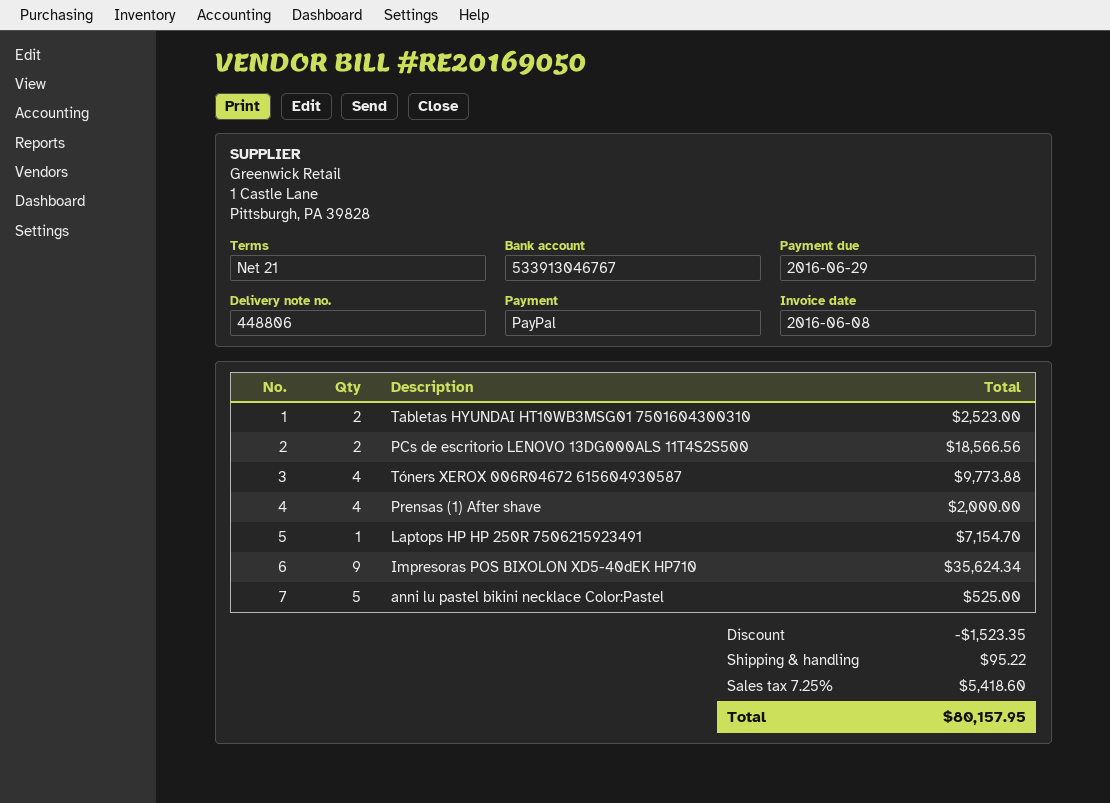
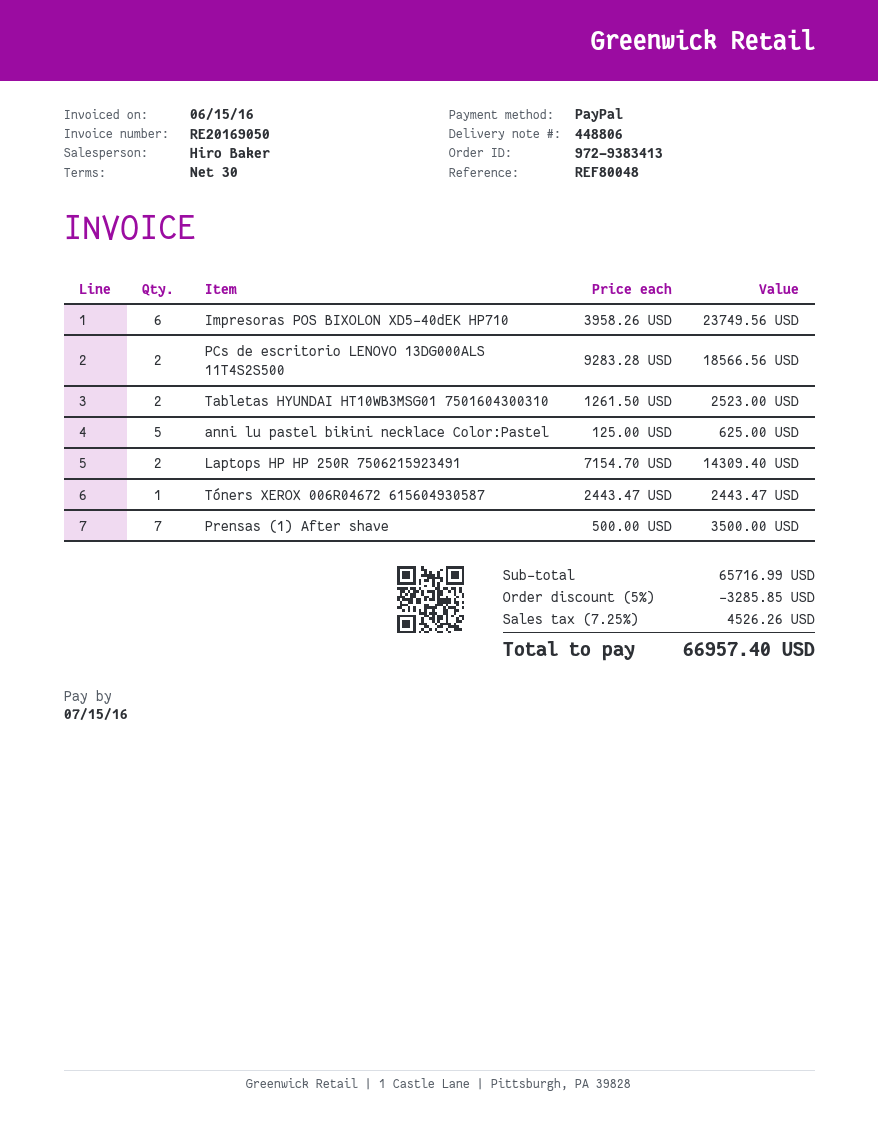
invoice date: 2016-06-08 -> 2016-06-15
payment terms: 21 days -> 30 days
due date: 2016-06-29 -> 2016-07-15
Tóners XEROX 006R04672 615604930587: 4 for 9773.88 -> 1 for 2443.47
Prensas (1) After shave: 4 for 2000.00 -> 7 for 3500.00
Laptops HP HP 250R 7506215923491: 1 for 7154.70 -> 2 for 14309.40
Impresoras POS BIXOLON XD5-40dEK HP710: 9 for 35624.34 -> 6 for 23749.56
anni lu pastel bikini necklace Color:Pastel: 5 for 525.00 -> 5 for 625.00
discount: 1523.35 -> 3285.85
shipping: 95.22 -> none
tax: 7.25% = 5418.60 -> 7.25% = 4526.26
total: 80157.95 -> 66957.40

